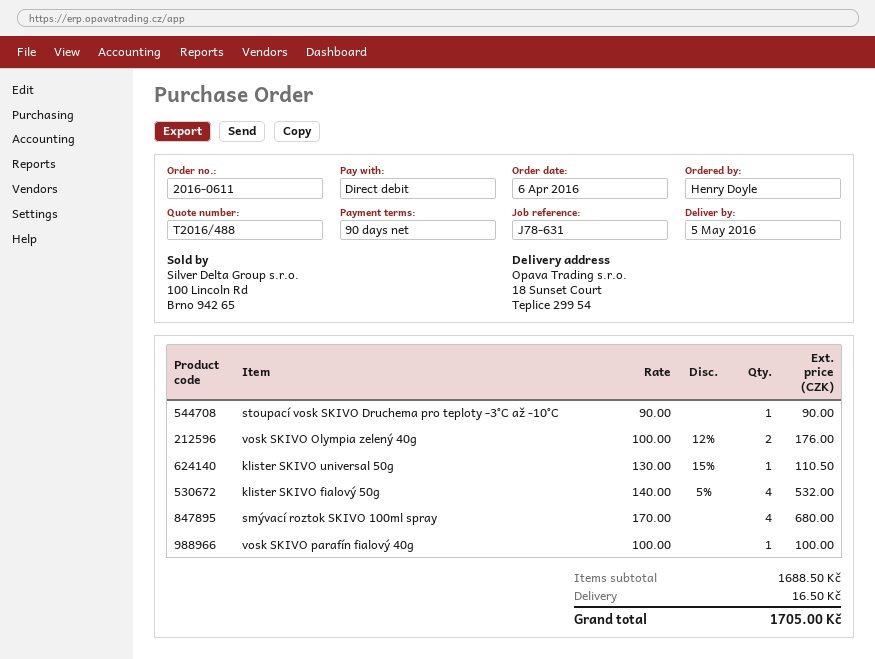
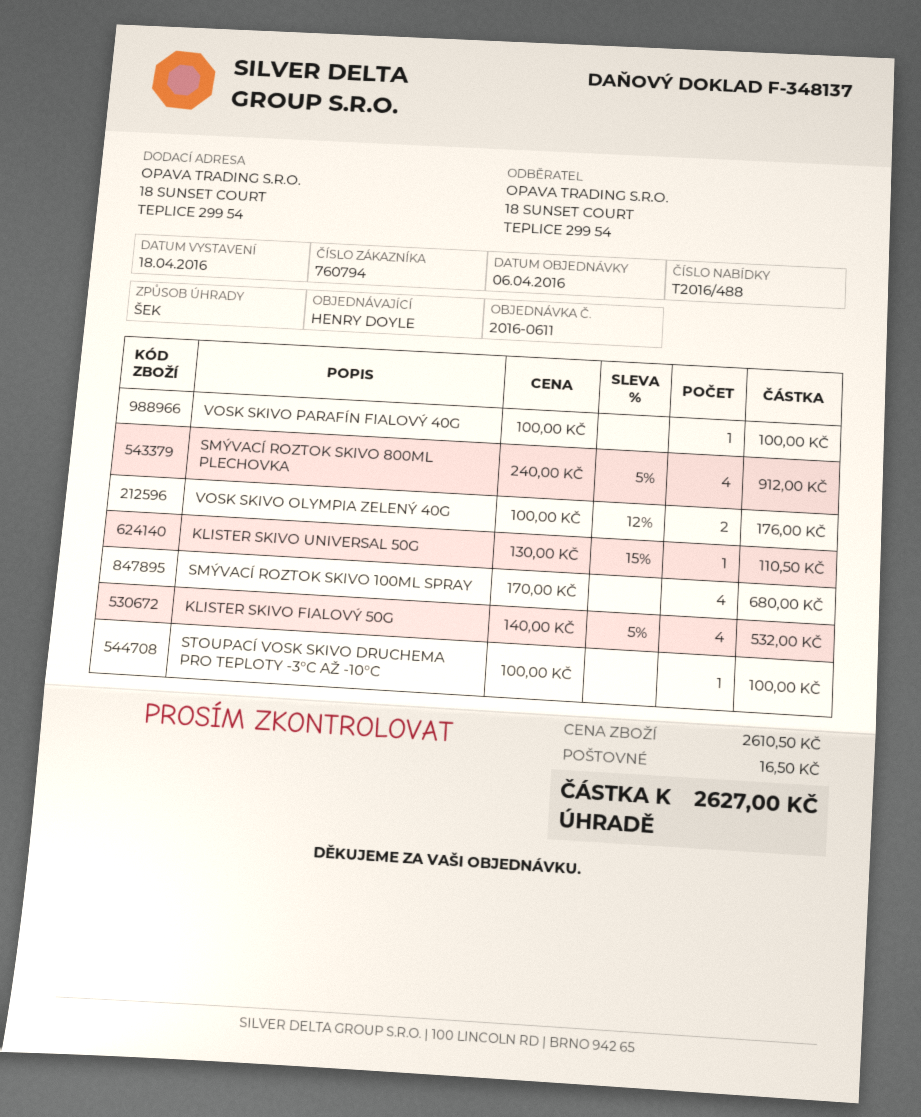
payment method: direct debit -> cheque
stoupací vosk SKIVO Druchema pro teploty -3°C až -10°C: 1 x 90.00 = 90.00 -> 1 x 100.00 = 100.00
SMÝVACÍ ROZTOK SKIVO 800ML PLECHOVKA: none -> 4 x 240.00 - 5% = 912.00
subtotal: 1688.50 -> 2610.50
total: 1705.00 -> 2627.00

